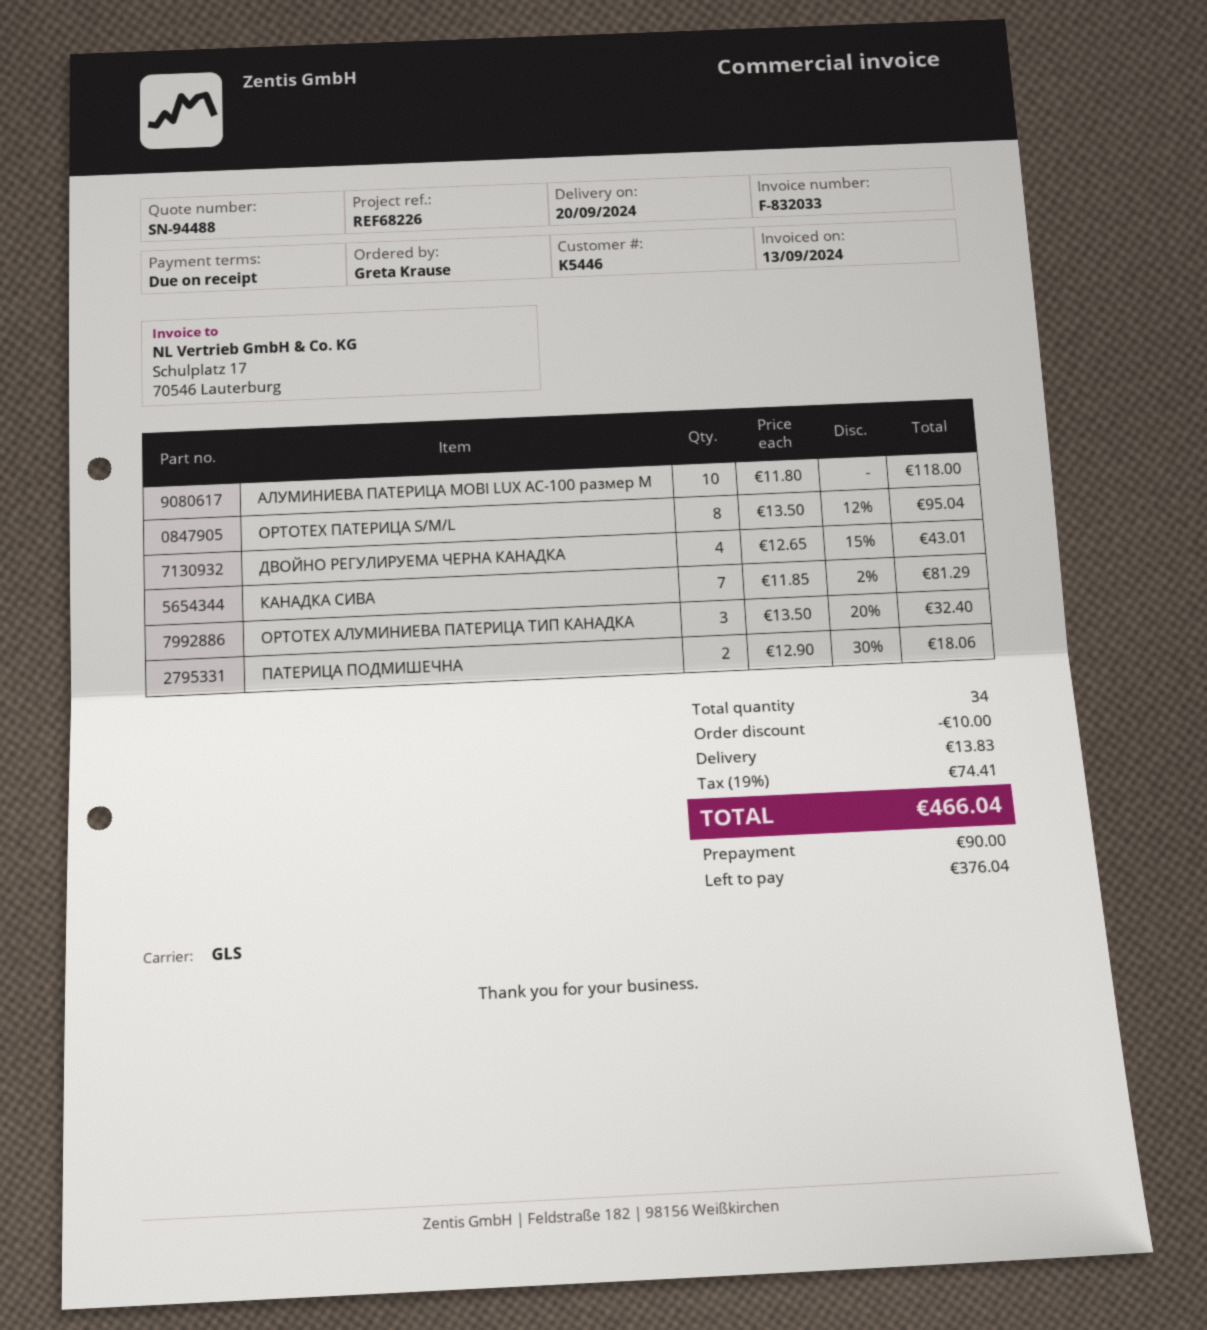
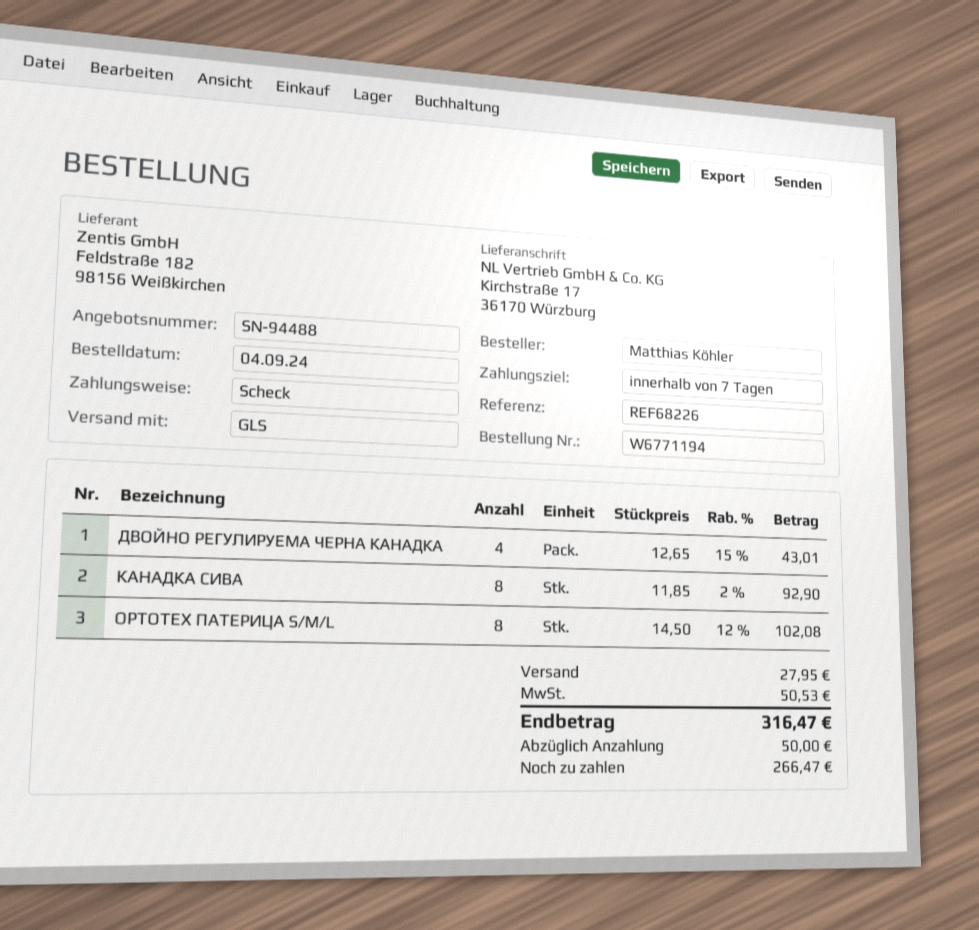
payment terms: on receipt -> 7 days
ordered by: Greta Krause -> Matthias Köhler
АЛУМИНИЕВА ПАТЕРИЦА MOBI LUX AC-100 размер M: 10 x 11.80 = 118.00 -> none
ОРТОТЕХ ПАТЕРИЦА S/M/L: 8 x 13.50 - 12% = 95.04 -> 8 x 14.50 - 12% = 102.08
КАНАДКА СИВА: 7 x 11.85 - 2% = 81.29 -> 8 x 11.85 - 2% = 92.90
ОРТОТЕХ АЛУМИНИЕВА ПАТЕРИЦА ТИП КАНАДКА: 3 x 13.50 - 20% = 32.40 -> none
ПАТЕРИЦА ПОДМИШЕЧНА: 2 x 12.90 - 30% = 18.06 -> none
discount: 10.00 -> none
shipping: 13.83 -> 27.95
tax: 74.41 -> 50.53
total: 466.04 -> 316.47
deposit: 90.00 -> 50.00
balance: 376.04 -> 266.47

